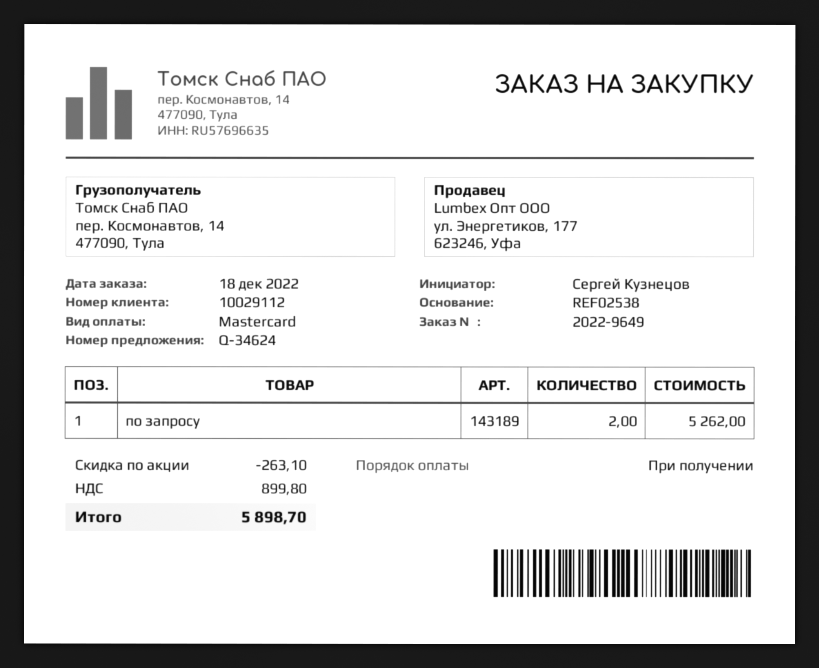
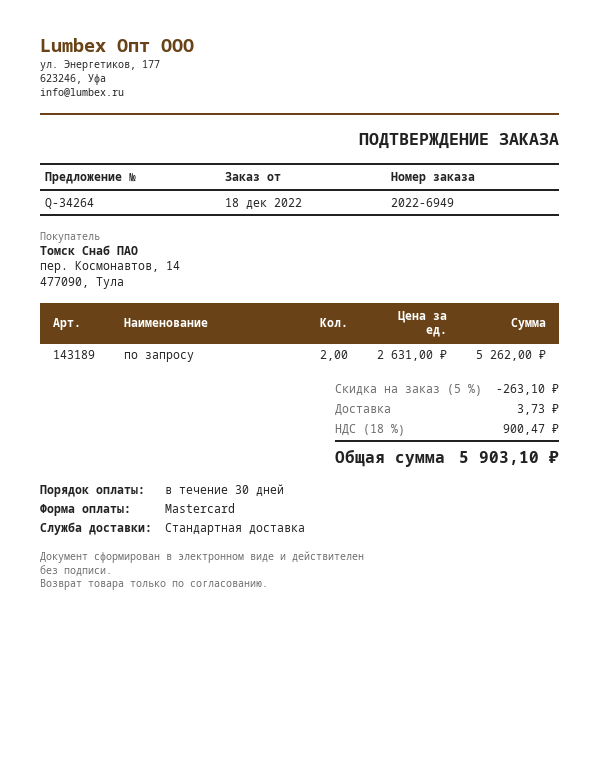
quote number: Q-34624 -> Q-34264
order number: 2022-9649 -> 2022-6949
payment terms: on receipt -> 30 days
shipping: none -> 3.73
tax: 899.80 -> 900.47
total: 5898.70 -> 5903.10

